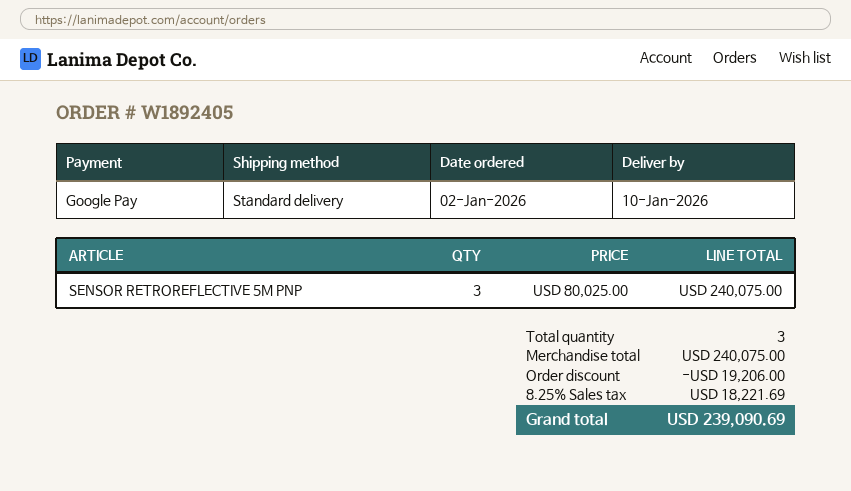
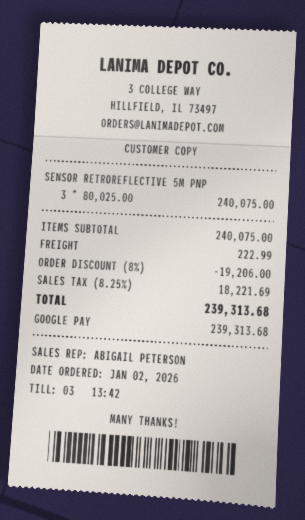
shipping: none -> 222.99
total: 239090.69 -> 239313.68

